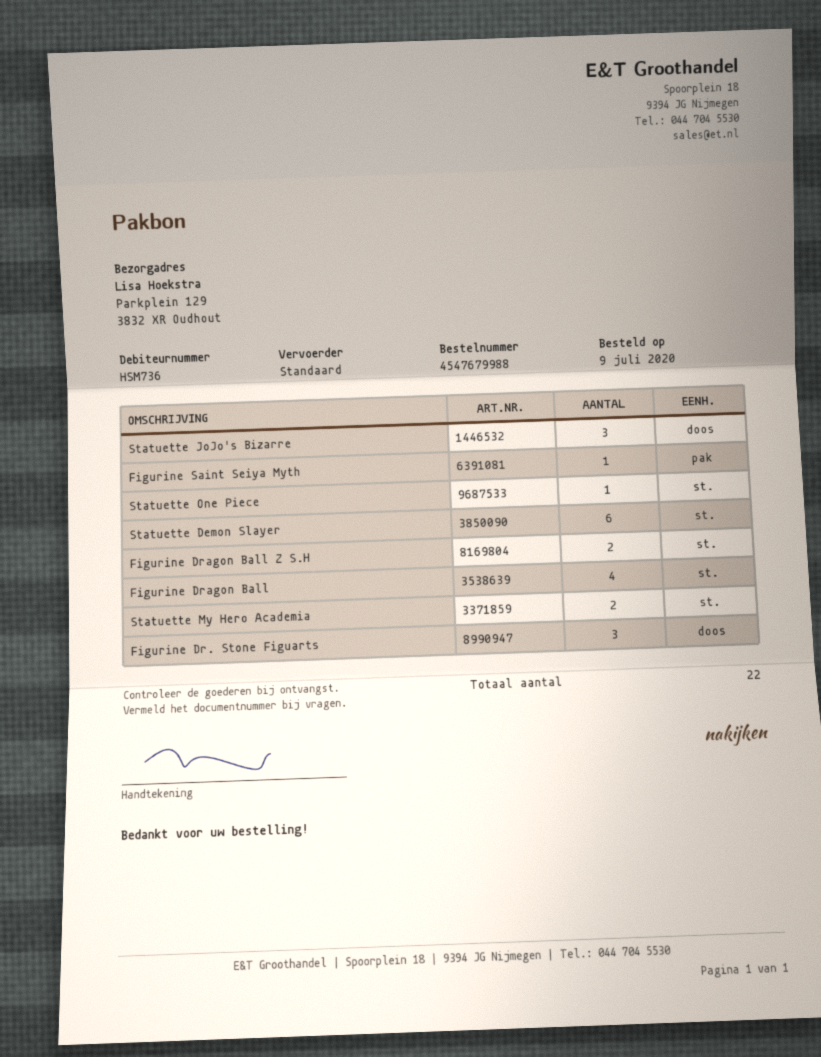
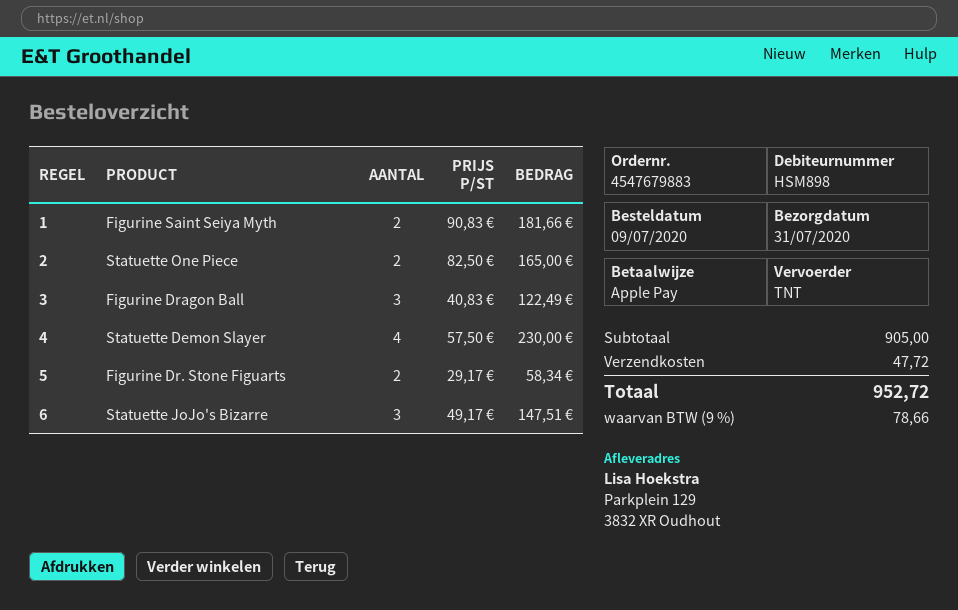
order number: 4547679988 -> 4547679883
customer number: HSM736 -> HSM898
shipping method: standard -> TNT
Figurine Saint Seiya Myth: 1 -> 2
Statuette One Piece: 1 -> 2
Statuette Demon Slayer: 6 -> 4
Figurine Dragon Ball Z S.H: 2 -> none
Figurine Dragon Ball: 4 -> 3
Statuette My Hero Academia: 2 -> none
Figurine Dr. Stone Figuarts: 3 -> 2

